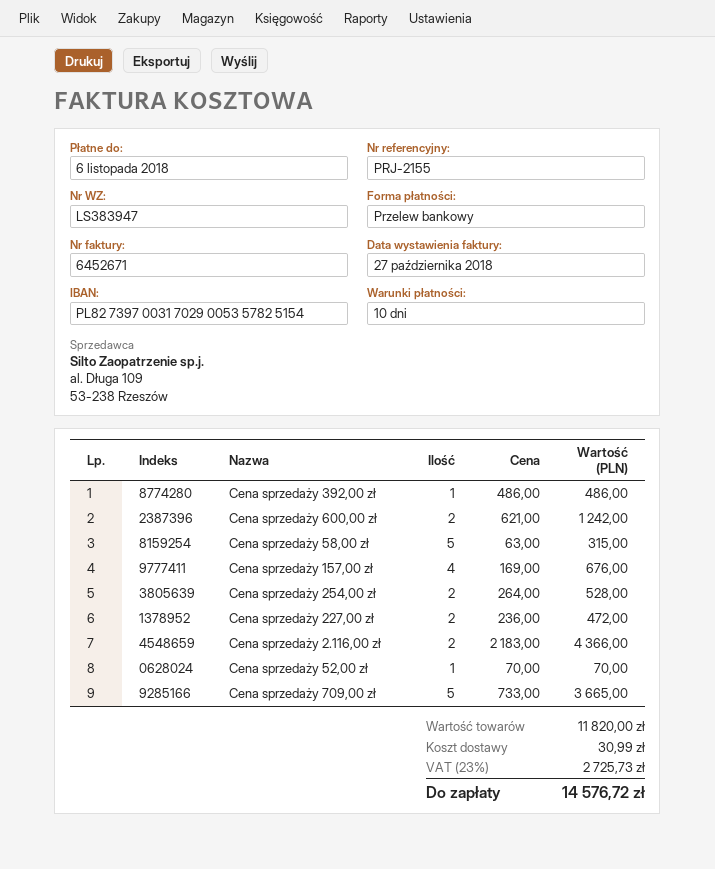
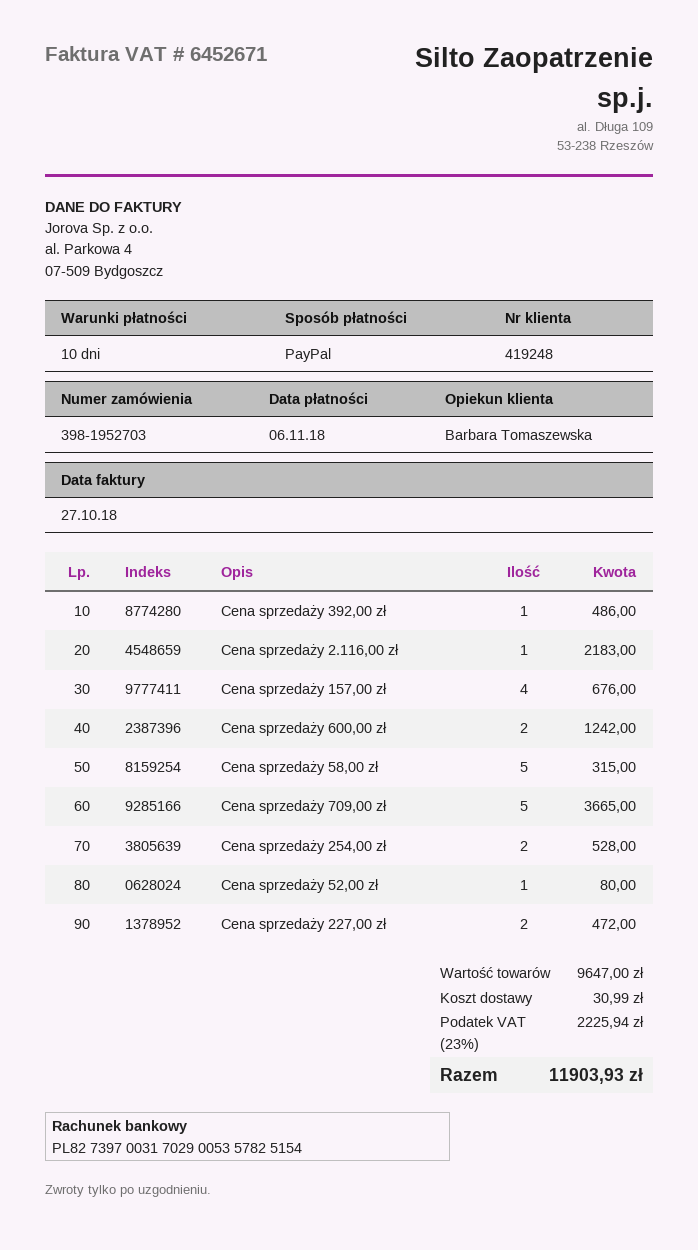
payment method: bank transfer -> PayPal
Cena sprzedaży 2.116,00 zł: 2 for 4366.00 -> 1 for 2183.00
Cena sprzedaży 52,00 zł: 1 for 70.00 -> 1 for 80.00
subtotal: 11820.00 -> 9647.00
tax: 23% = 2725.73 -> 23% = 2225.94
total: 14576.72 -> 11903.93

